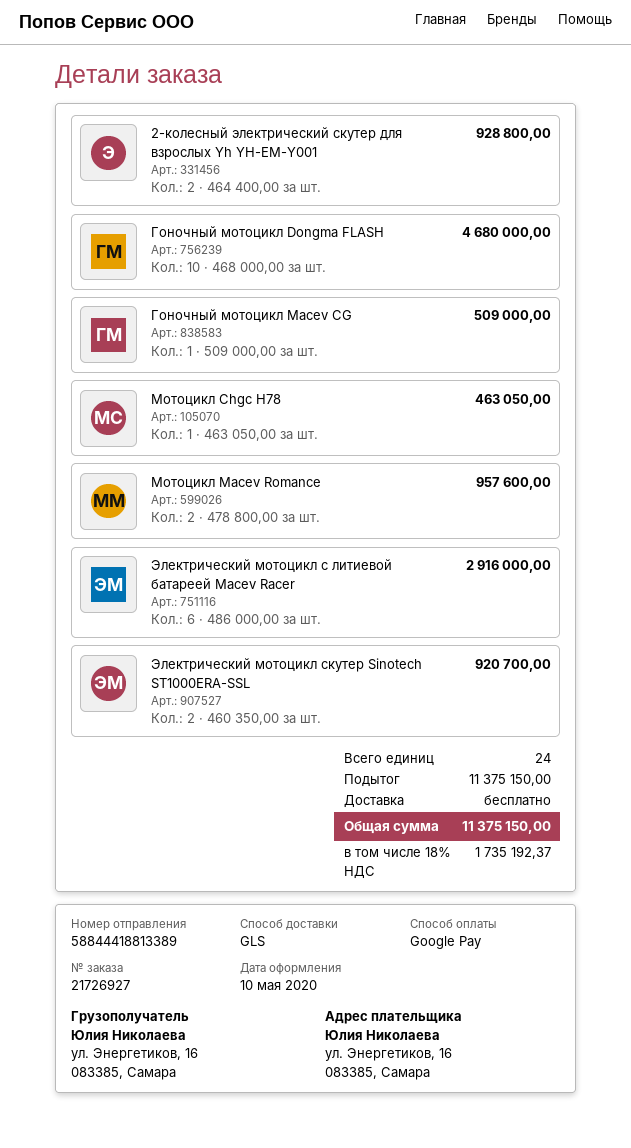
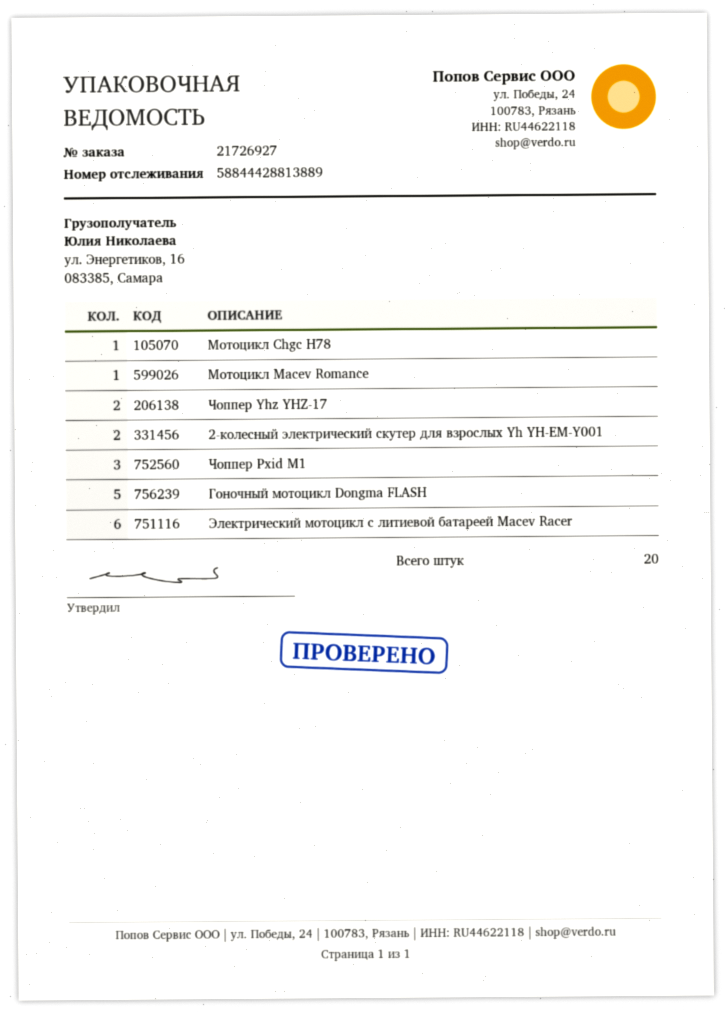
tracking number: 58844418813389 -> 58844428813889
Гоночный мотоцикл Dongma FLASH: 10 -> 5
Гоночный мотоцикл Macev CG: 1 -> none
Мотоцикл Macev Romance: 2 -> 1
Электрический мотоцикл скутер Sinotech ST1000ERA-SSL: 2 -> none
Чоппер Yhz YHZ-17: none -> 2
Чоппер Pxid M1: none -> 3
total quantity: 24 -> 20

